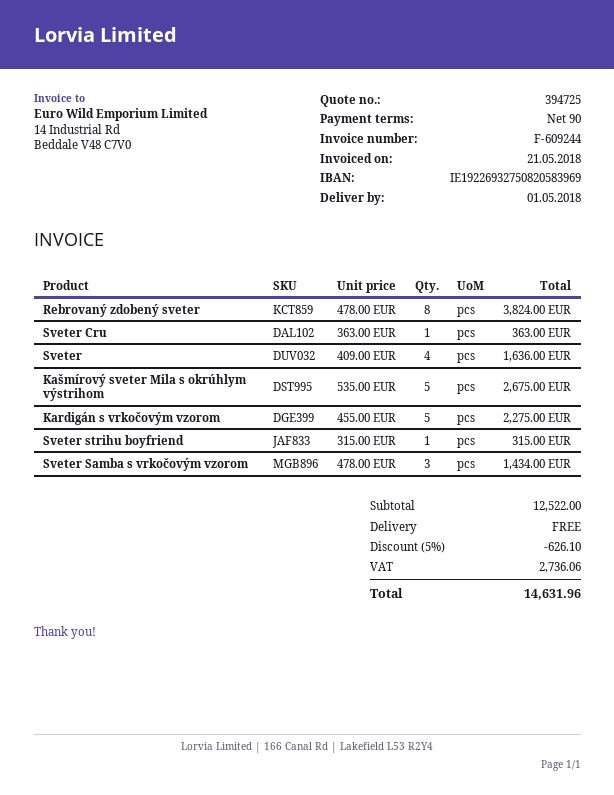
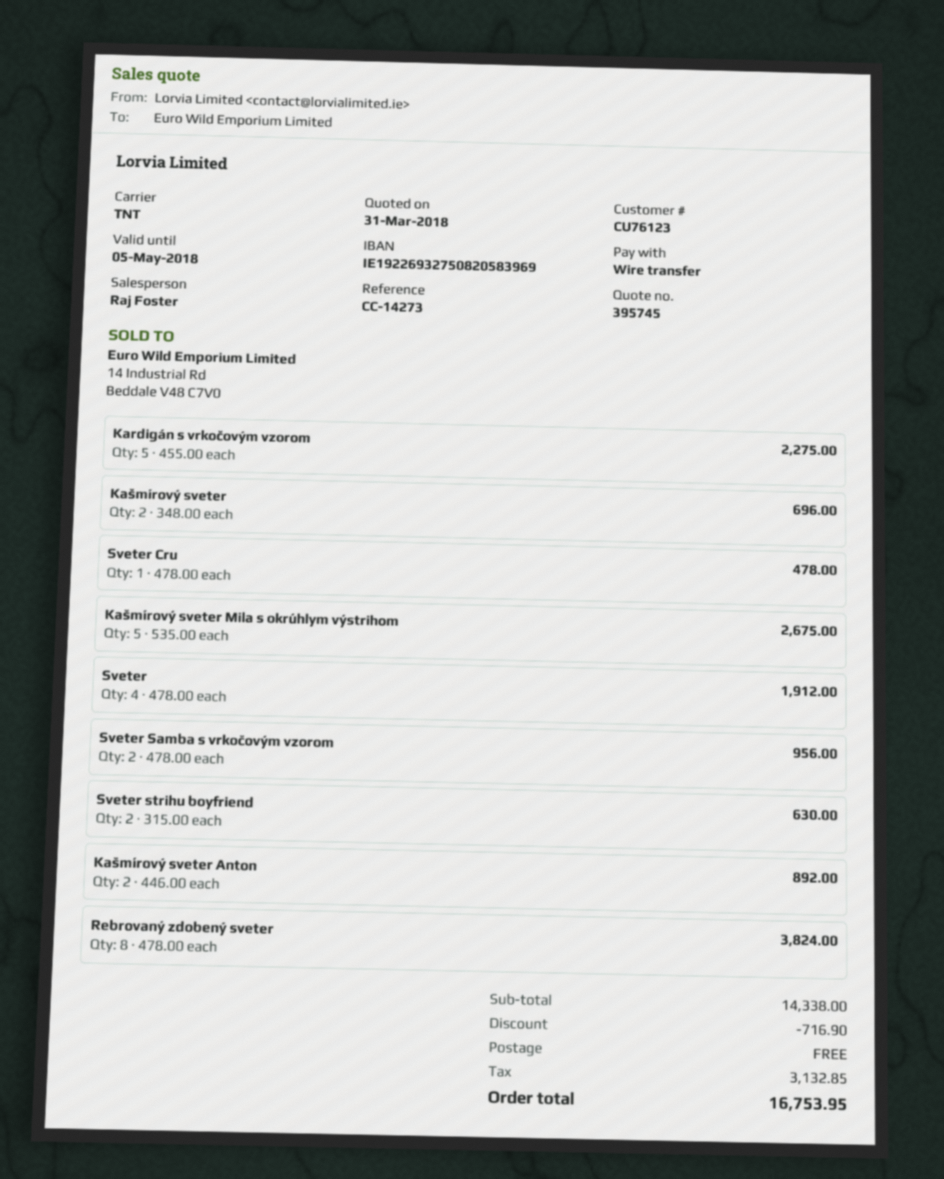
quote number: 394725 -> 395745
Sveter Cru: 1 x 363.00 = 363.00 -> 1 x 478.00 = 478.00
Sveter: 4 x 409.00 = 1636.00 -> 4 x 478.00 = 1912.00
Sveter strihu boyfriend: 1 x 315.00 = 315.00 -> 2 x 315.00 = 630.00
Sveter Samba s vrkočovým vzorom: 3 x 478.00 = 1434.00 -> 2 x 478.00 = 956.00
Kašmírový sveter: none -> 2 x 348.00 = 696.00
Kašmírový sveter Anton: none -> 2 x 446.00 = 892.00
subtotal: 12522.00 -> 14338.00
discount: 626.10 -> 716.90
tax: 2736.06 -> 3132.85
total: 14631.96 -> 16753.95

